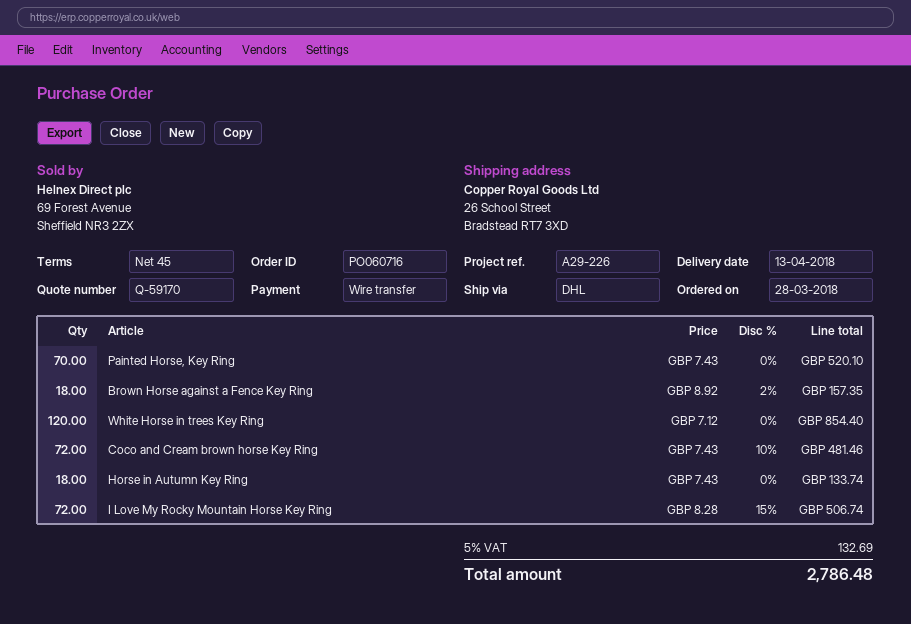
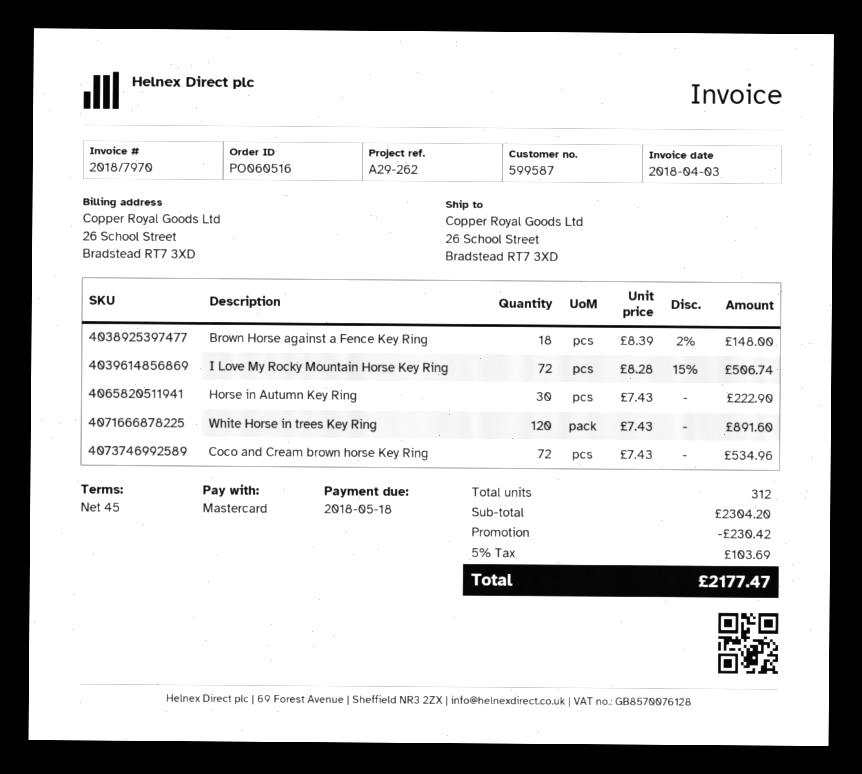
order number: PO060716 -> PO060516
reference: A29-226 -> A29-262
payment method: bank transfer -> Mastercard
Painted Horse, Key Ring: 70 x 7.43 = 520.10 -> none
Brown Horse against a Fence Key Ring: 18 x 8.92 - 2% = 157.35 -> 18 x 8.39 - 2% = 148.00
White Horse in trees Key Ring: 120 x 7.12 = 854.40 -> 120 x 7.43 = 891.60
Coco and Cream brown horse Key Ring: 72 x 7.43 - 10% = 481.46 -> 72 x 7.43 = 534.96
Horse in Autumn Key Ring: 18 x 7.43 = 133.74 -> 30 x 7.43 = 222.90
discount: none -> 230.42
tax: 5% = 132.69 -> 5% = 103.69
total: 2786.48 -> 2177.47

